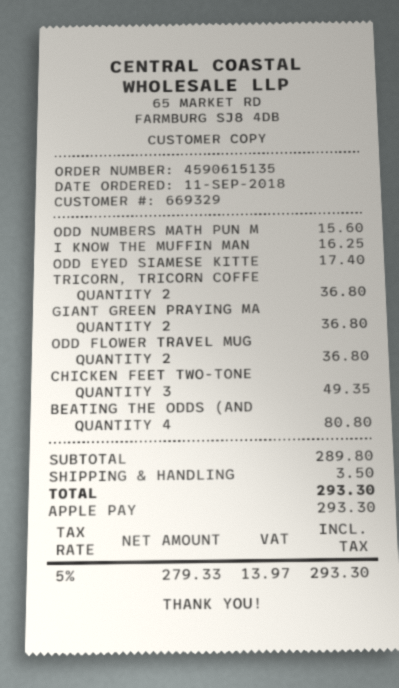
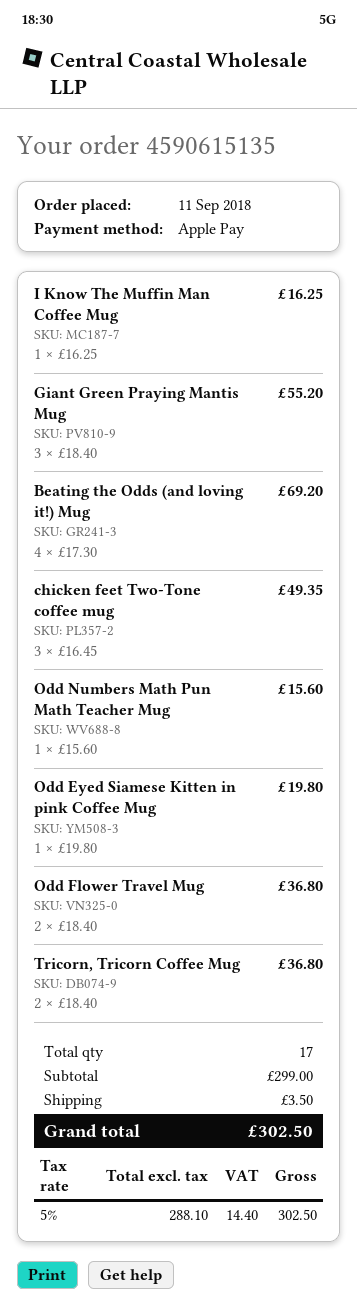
ODD EYED SIAMESE KITTE: 1 for 17.40 -> 1 for 19.80
GIANT GREEN PRAYING MA: 2 for 36.80 -> 3 for 55.20
BEATING THE ODDS (AND: 4 for 80.80 -> 4 for 69.20
subtotal: 289.80 -> 299.00
net: 279.33 -> 288.10
tax: 5% = 13.97 -> 5% = 14.40
total: 293.30 -> 302.50

